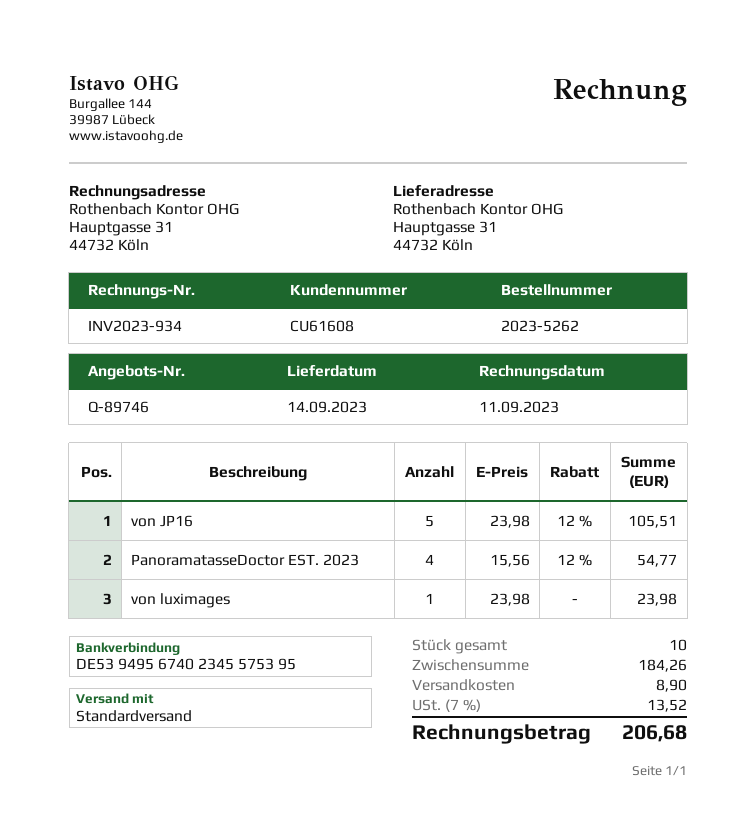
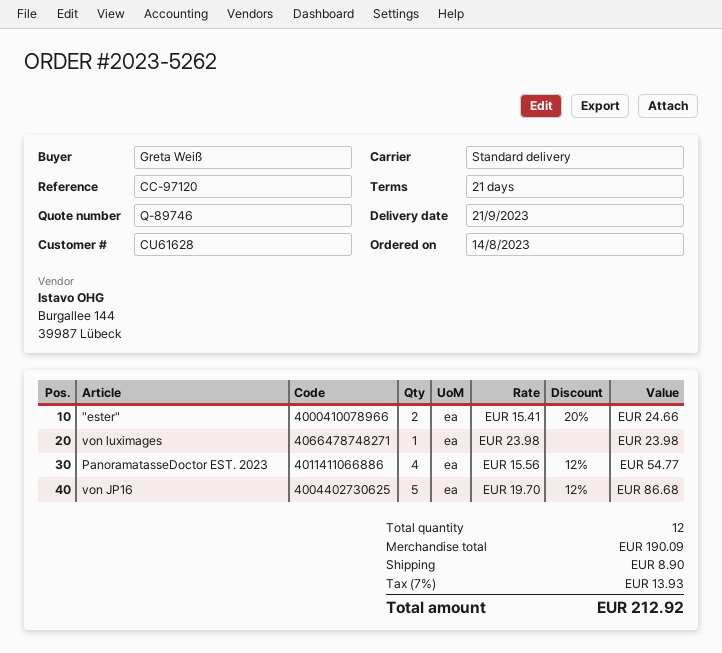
delivery date: 2023-09-14 -> 2023-09-21
customer number: CU61608 -> CU61628
von JP16: 5 x 23.98 - 12% = 105.51 -> 5 x 19.70 - 12% = 86.68
"ester": none -> 2 x 15.41 - 20% = 24.66
total quantity: 10 -> 12
subtotal: 184.26 -> 190.09
tax: 7% = 13.52 -> 7% = 13.93
total: 206.68 -> 212.92

